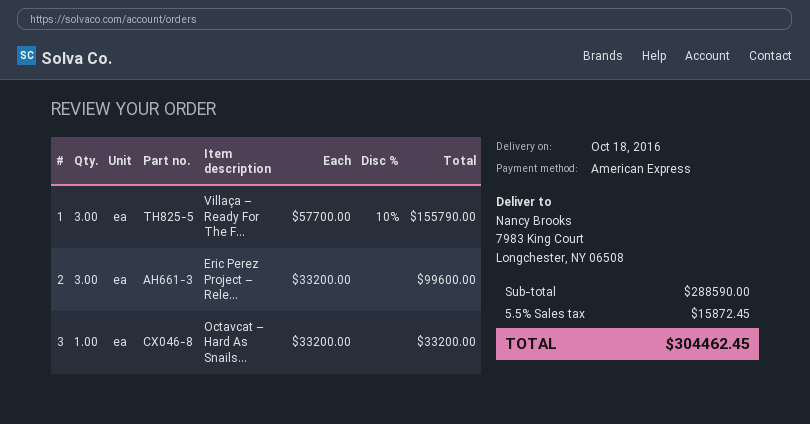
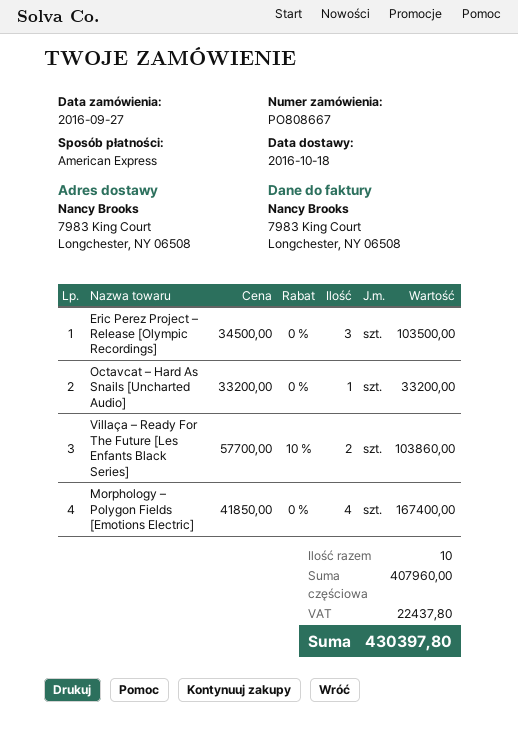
Villaça – Ready For The F...: 3 x 57700.00 - 10% = 155790.00 -> 2 x 57700.00 - 10% = 103860.00
Eric Perez Project – Rele...: 3 x 33200.00 = 99600.00 -> 3 x 34500.00 = 103500.00
Morphology – Polygon Fields [Emotions Electric]: none -> 4 x 41850.00 = 167400.00
subtotal: 288590.00 -> 407960.00
tax: 15872.45 -> 22437.80
total: 304462.45 -> 430397.80

